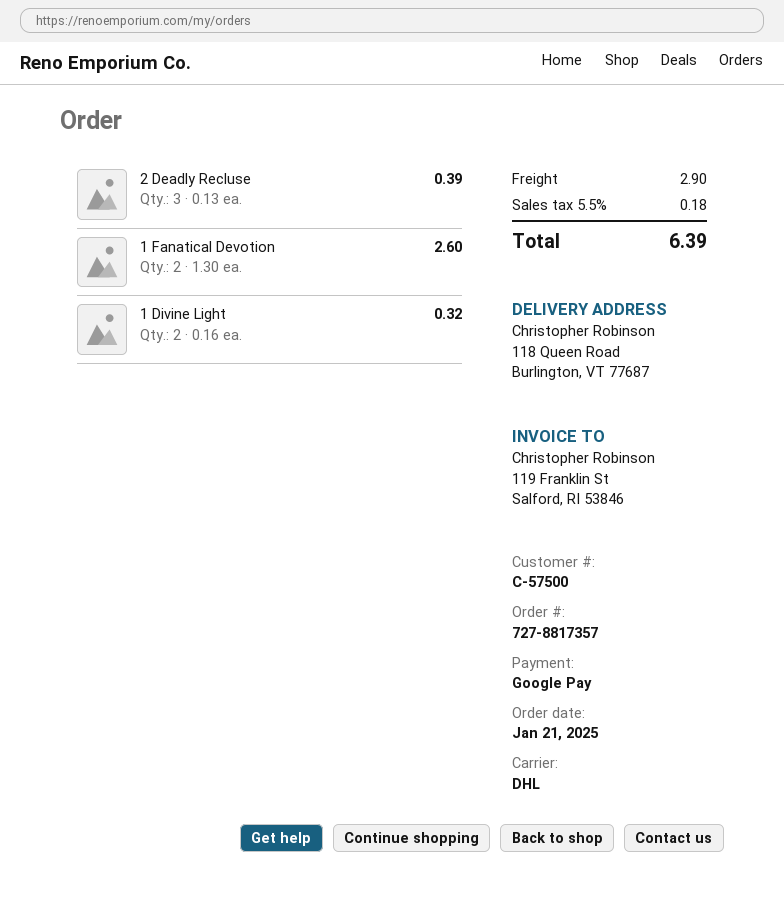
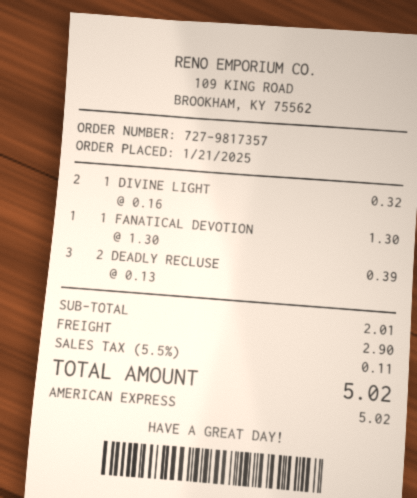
order number: 727-8817357 -> 727-9817357
payment method: Google Pay -> American Express
1 Fanatical Devotion: 2 x 1.30 = 2.60 -> 1 x 1.30 = 1.30
tax: 5.5% = 0.18 -> 5.5% = 0.11
total: 6.39 -> 5.02

